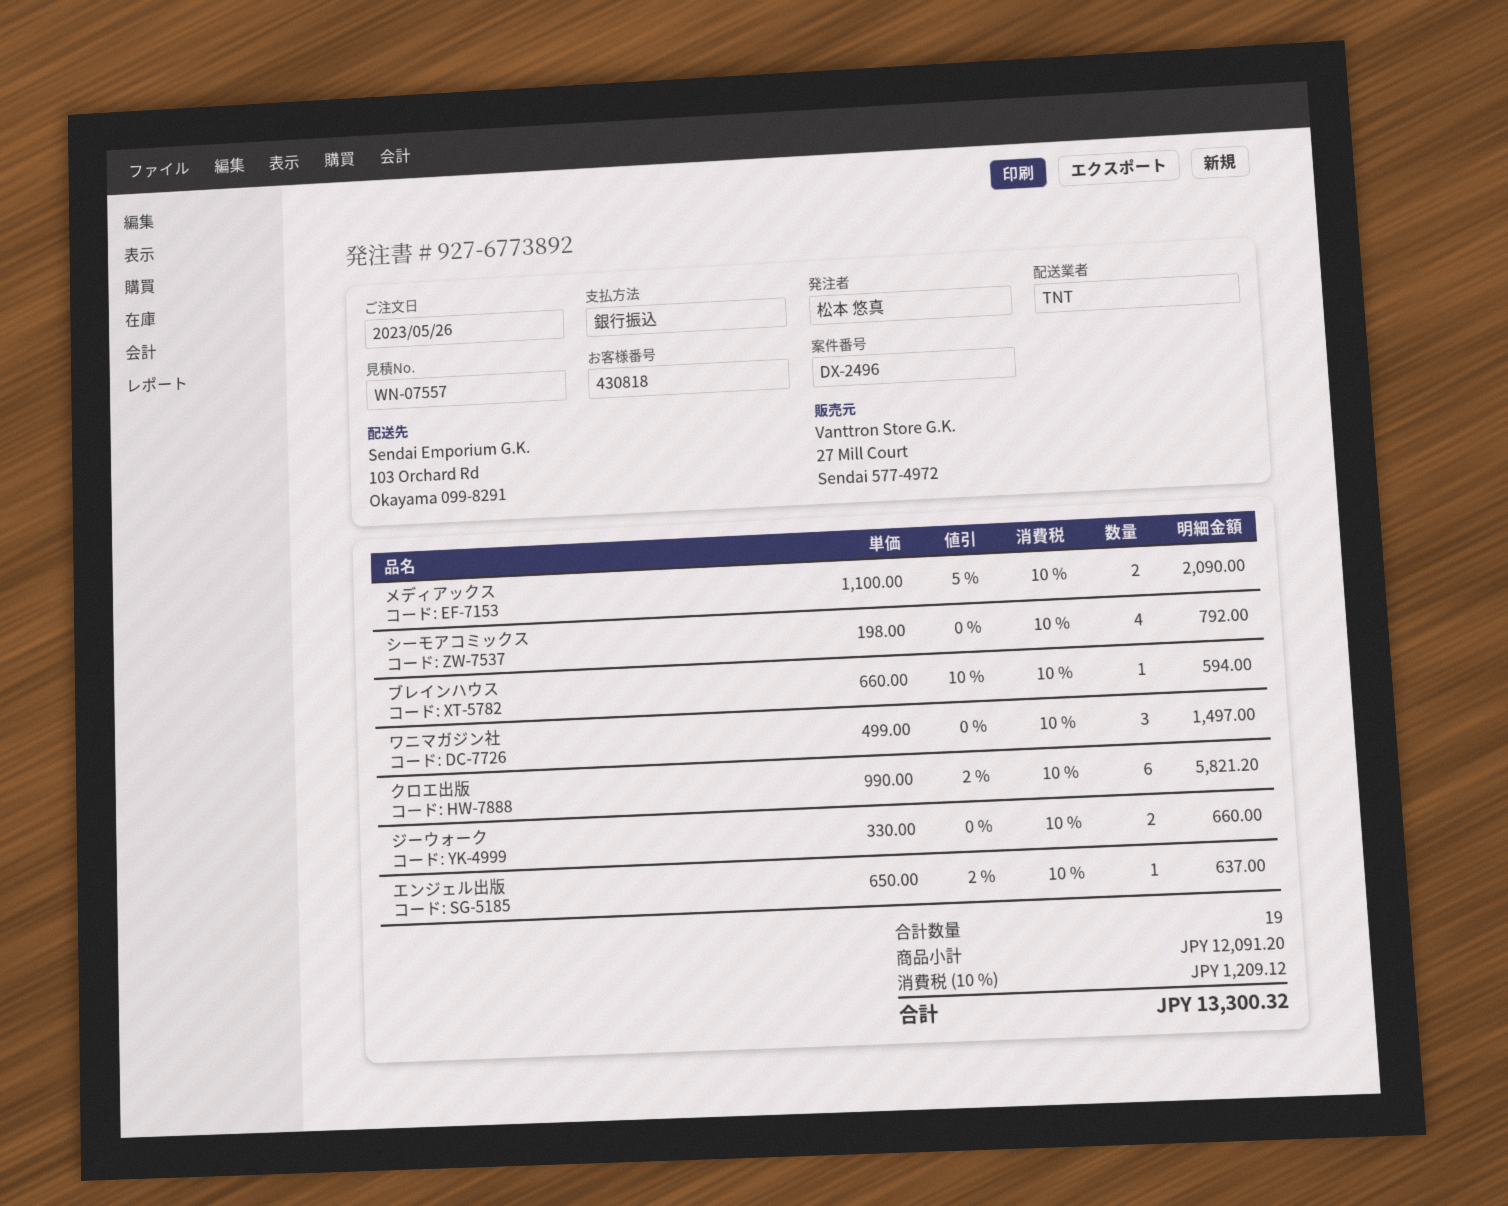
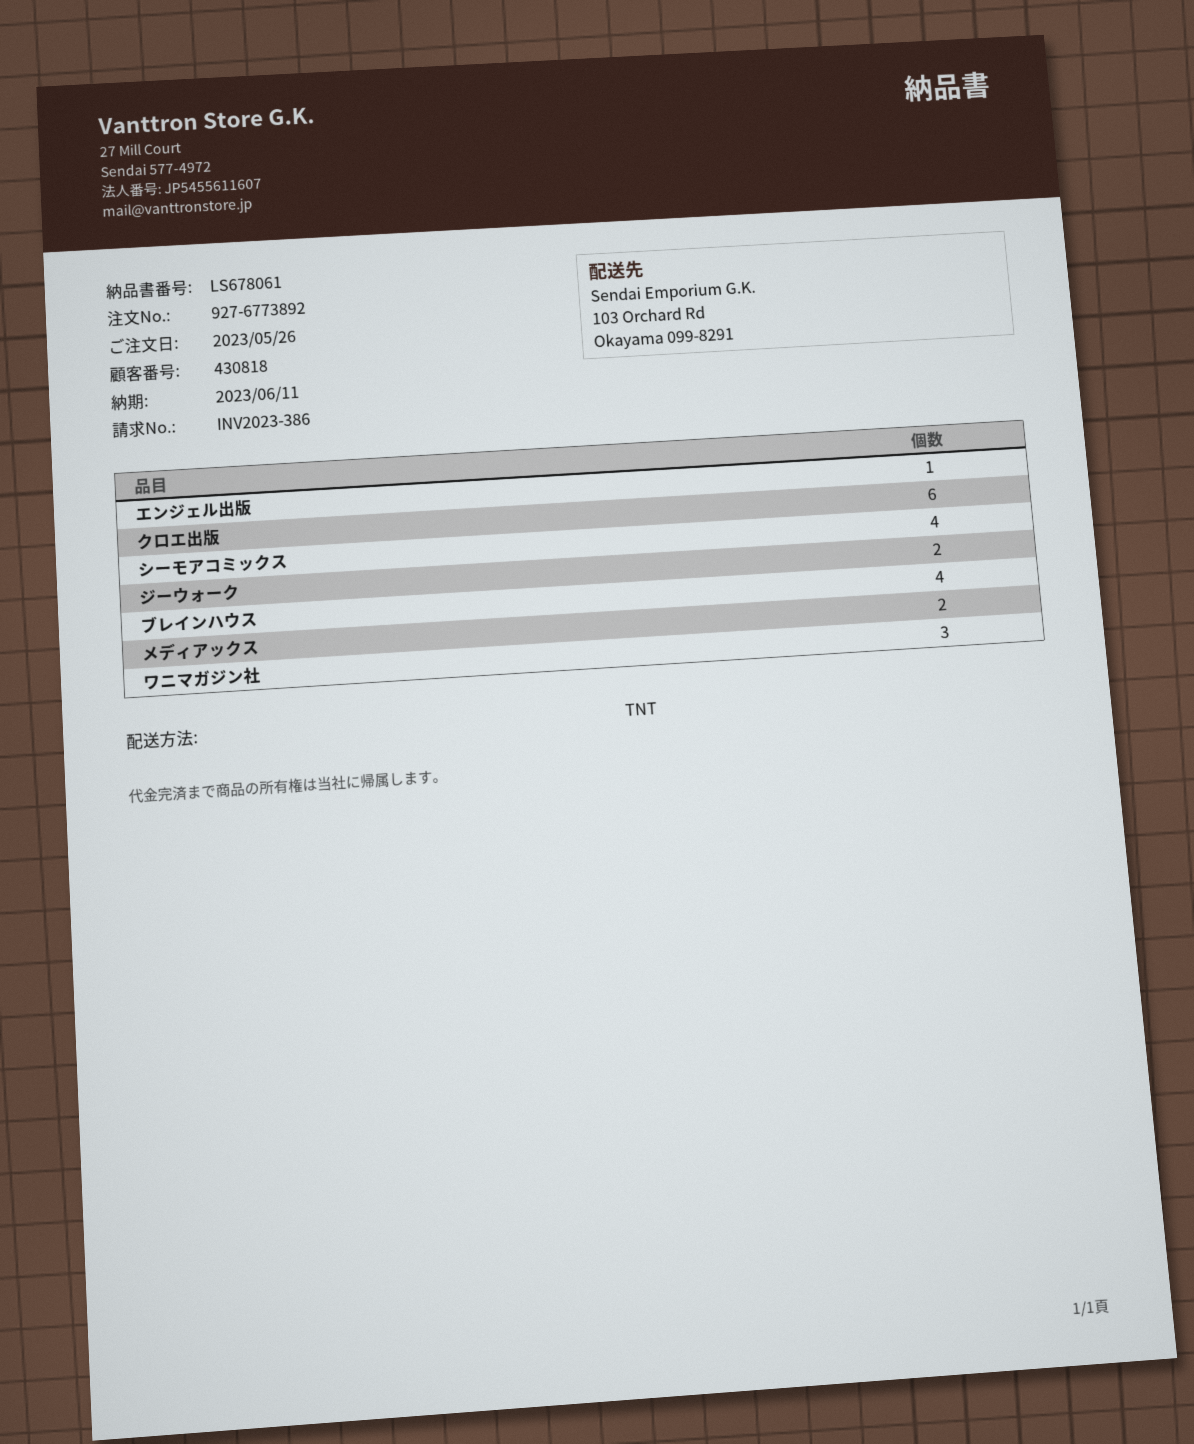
ブレインハウス: 1 -> 4

